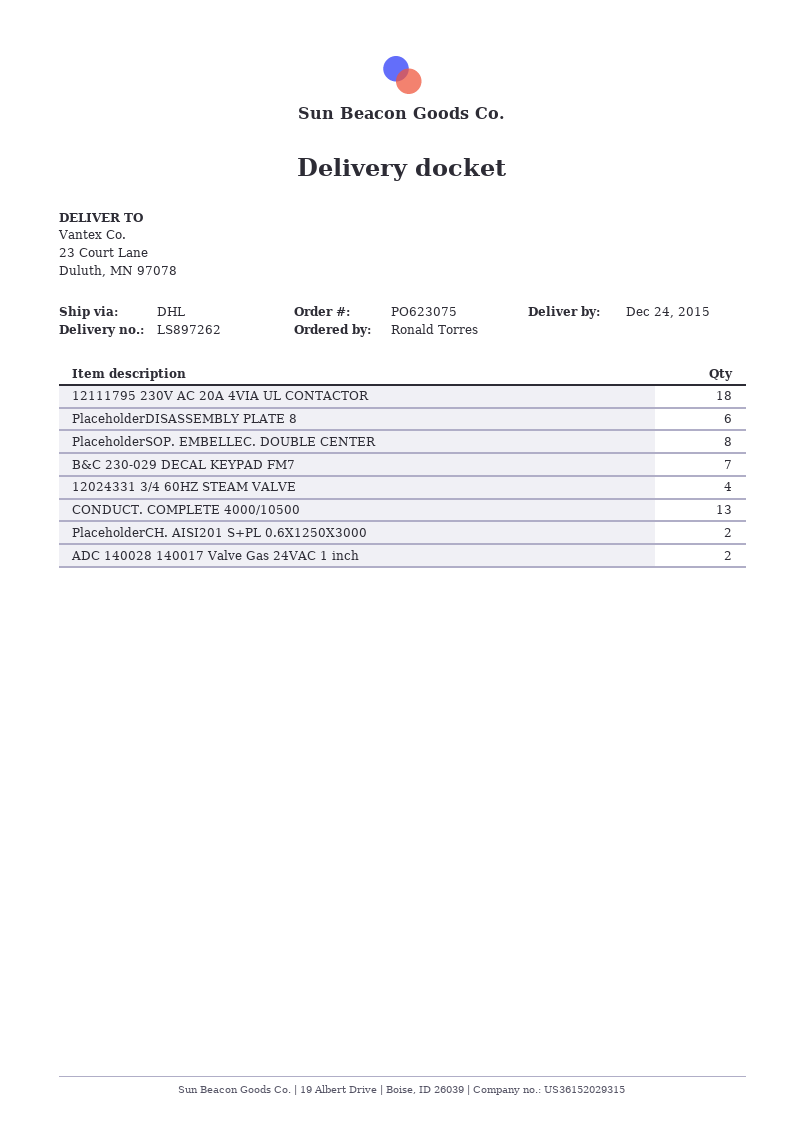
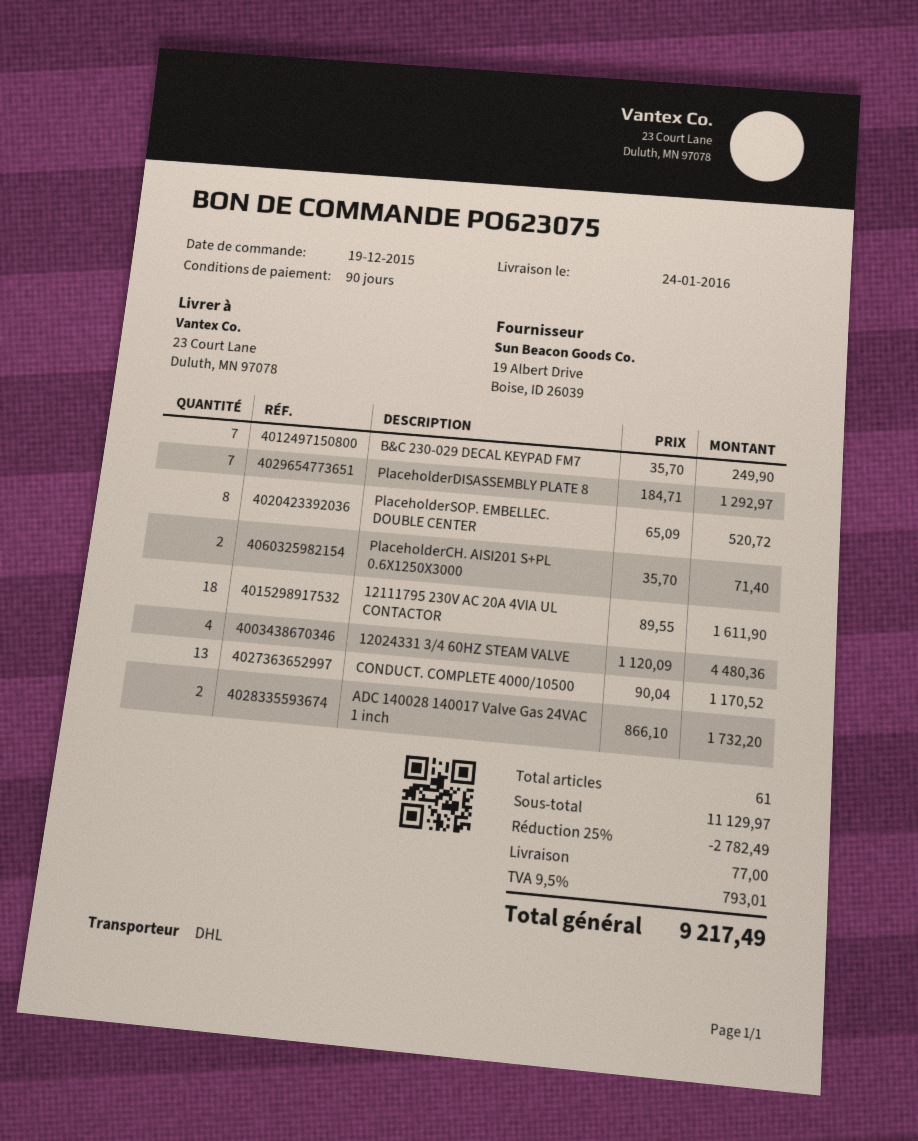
delivery date: 2015-12-24 -> 2016-01-24
PlaceholderDISASSEMBLY PLATE 8: 6 -> 7

